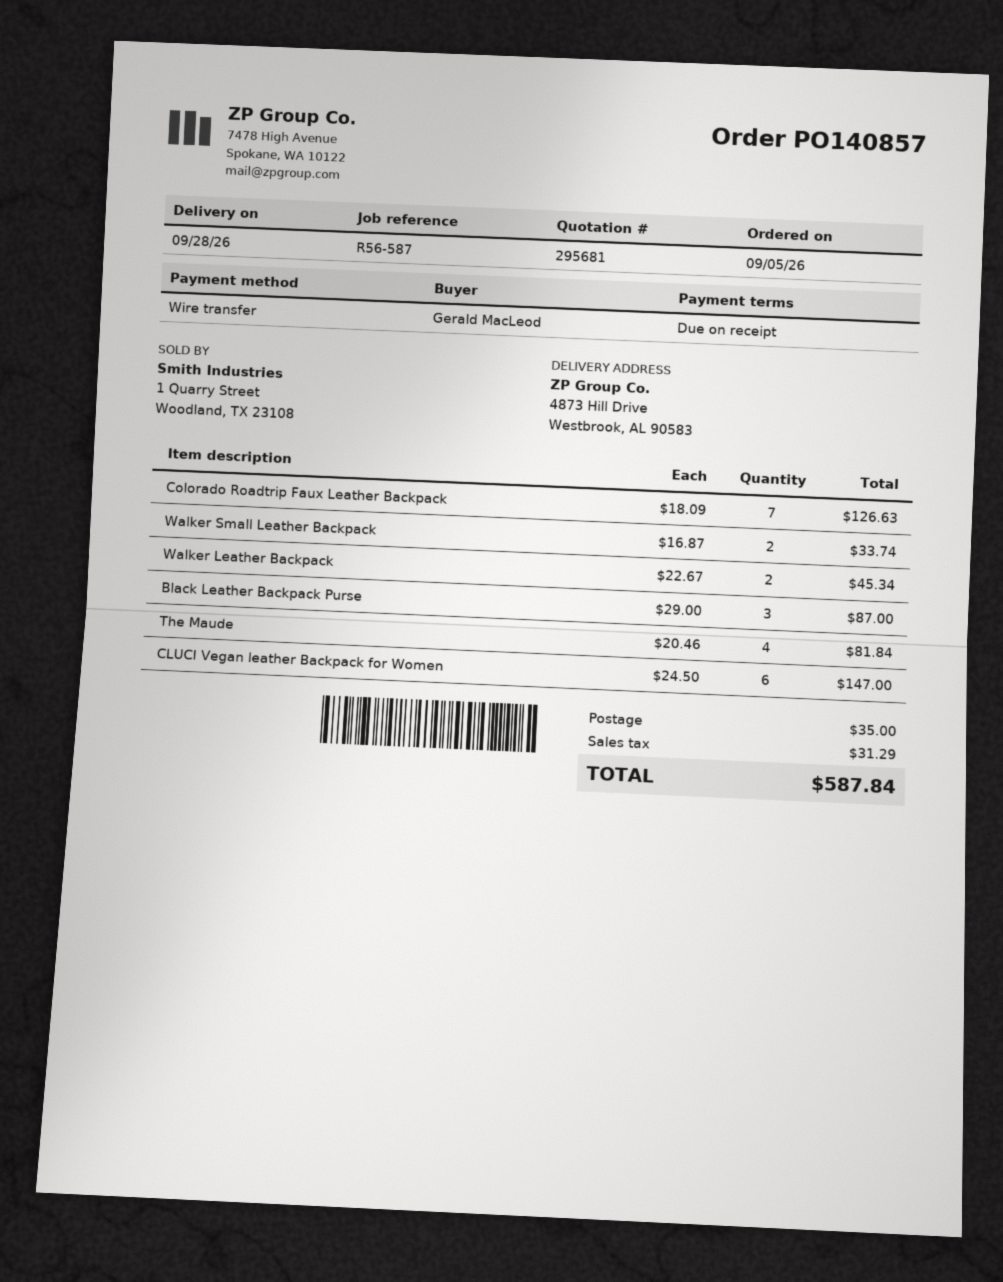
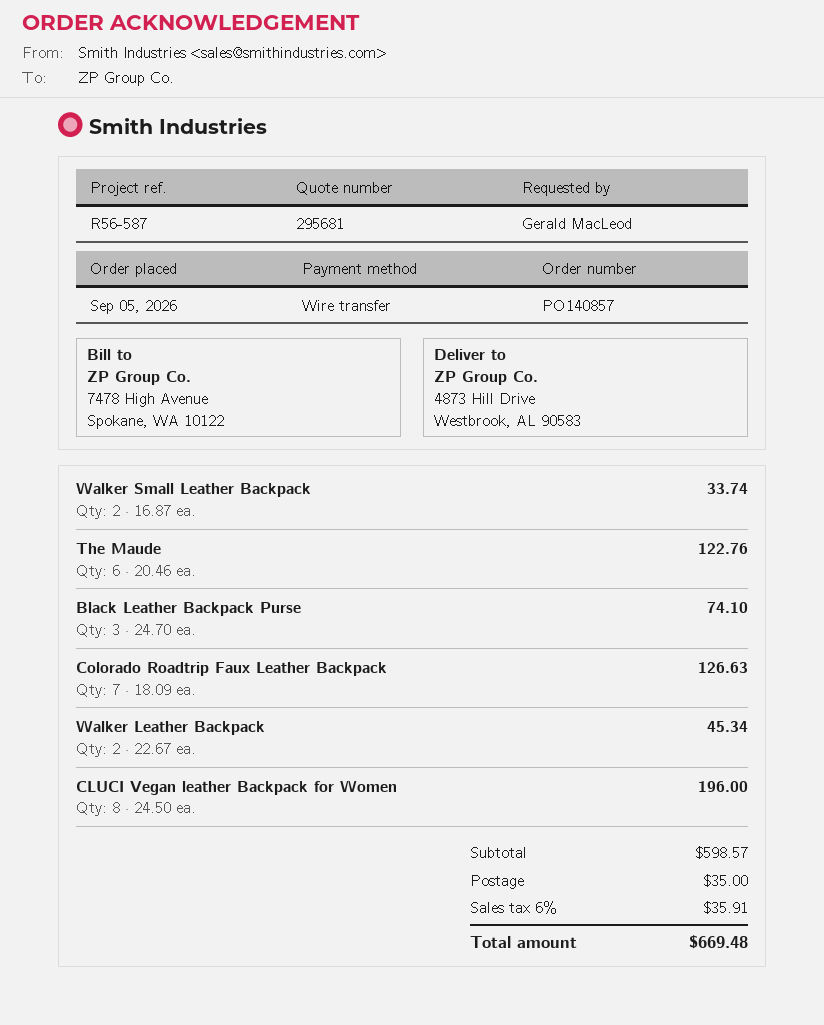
Black Leather Backpack Purse: 3 x 29.00 = 87.00 -> 3 x 24.70 = 74.10
The Maude: 4 x 20.46 = 81.84 -> 6 x 20.46 = 122.76
CLUCI Vegan leather Backpack for Women: 6 x 24.50 = 147.00 -> 8 x 24.50 = 196.00
tax: 31.29 -> 35.91
total: 587.84 -> 669.48

